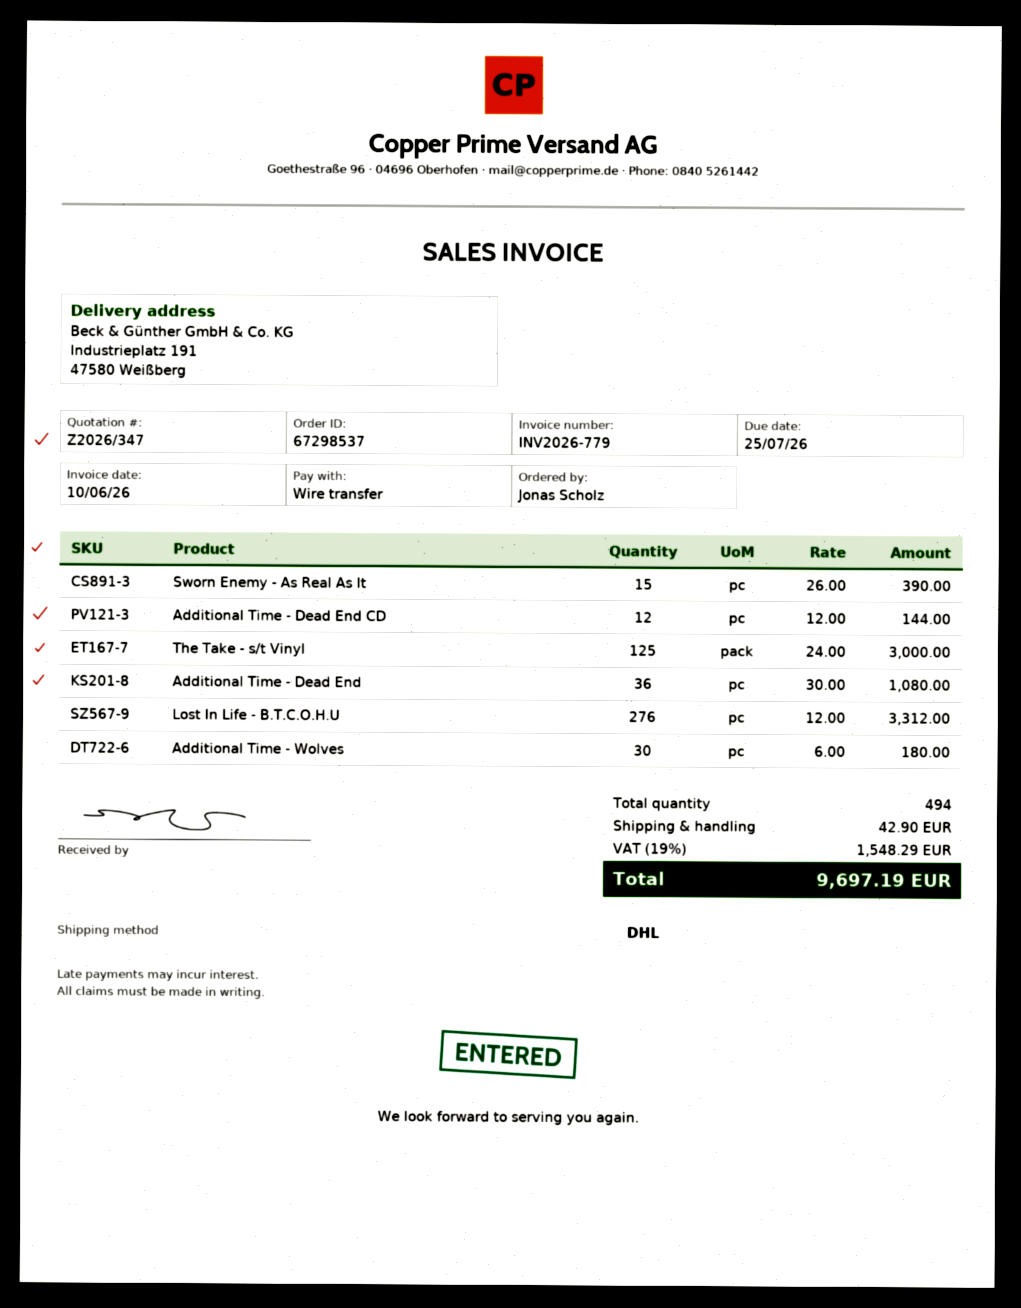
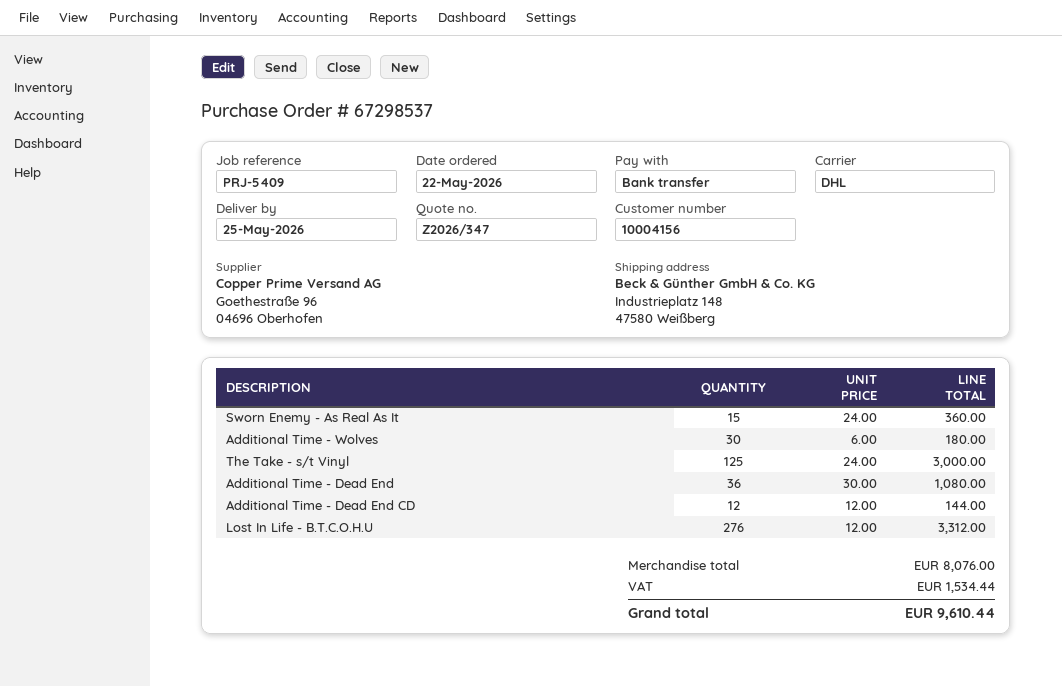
ship to: Industrieplatz 191, 47580 Weißberg -> Industrieplatz 148, 47580 Weißberg
Sworn Enemy - As Real As It: 15 x 26.00 = 390.00 -> 15 x 24.00 = 360.00
shipping: 42.90 -> none
tax: 1548.29 -> 1534.44
total: 9697.19 -> 9610.44

